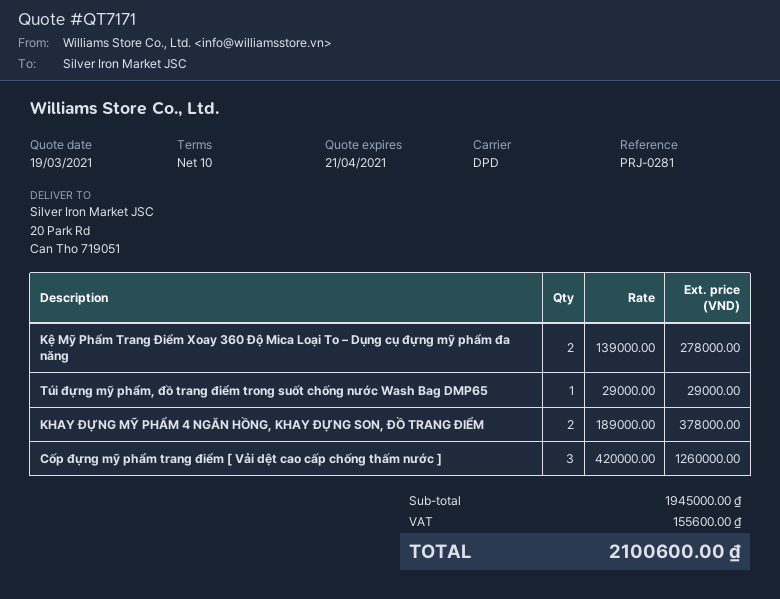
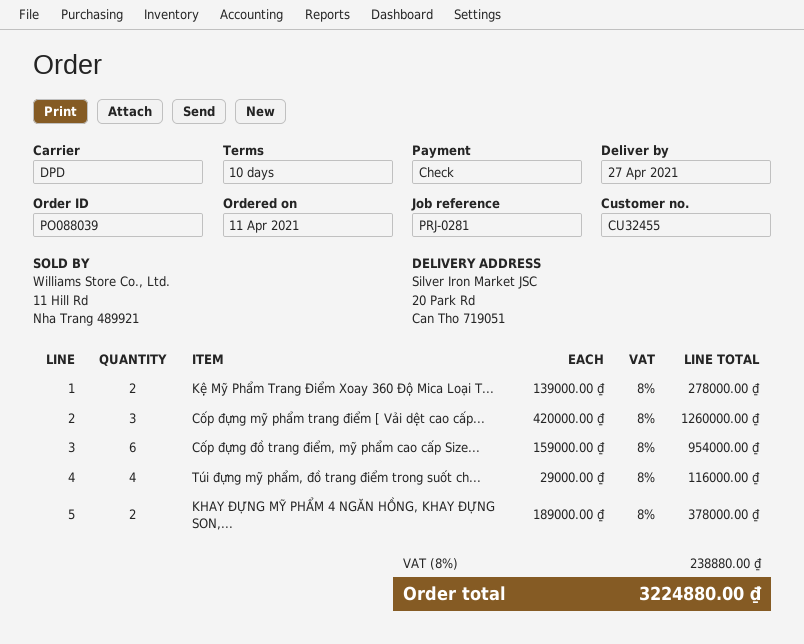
Túi đựng mỹ phẩm, đồ trang điểm trong suốt chống nước Wash Bag DMP65: 1 x 29000.00 = 29000.00 -> 4 x 29000.00 = 116000.00
Cốp đựng đồ trang điểm, mỹ phẩm cao cấp Size...: none -> 6 x 159000.00 = 954000.00
tax: 155600.00 -> 238880.00
total: 2100600.00 -> 3224880.00

